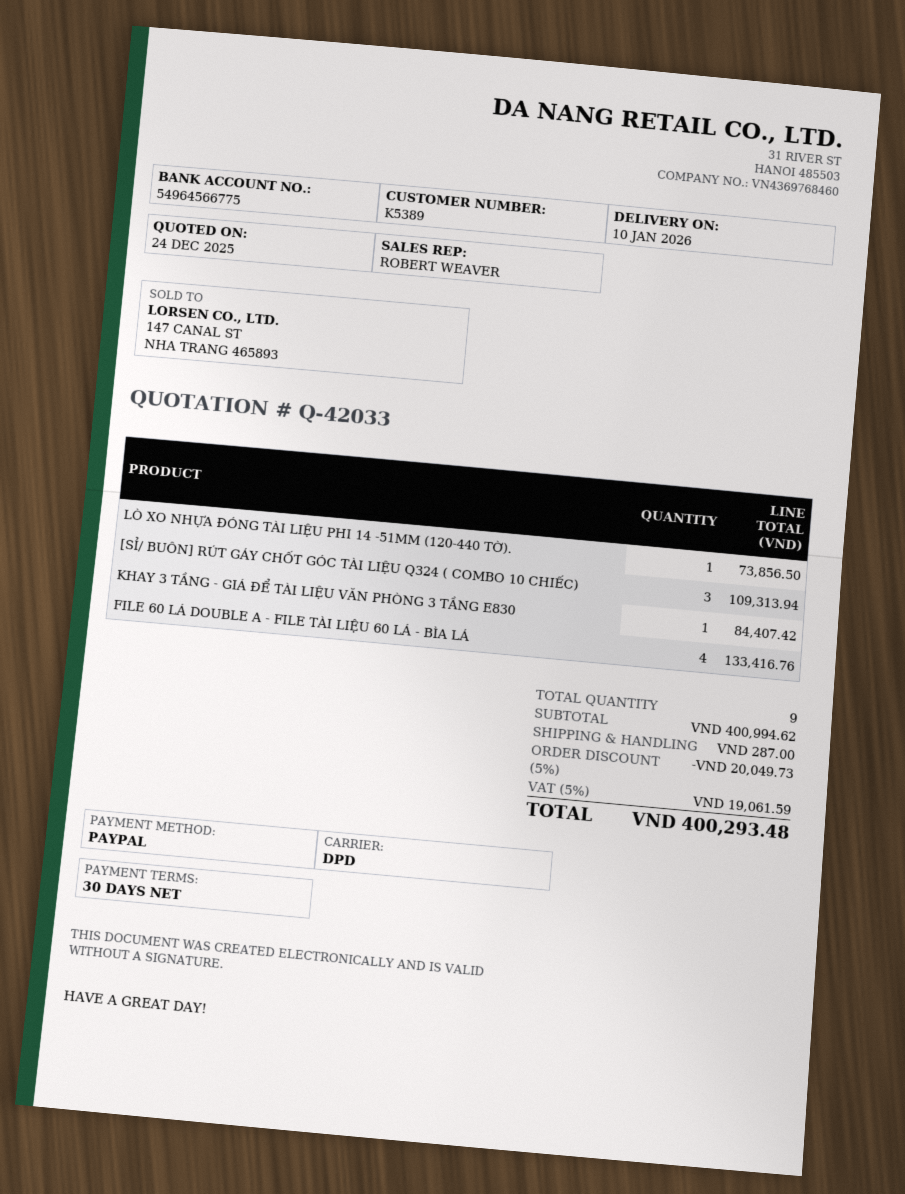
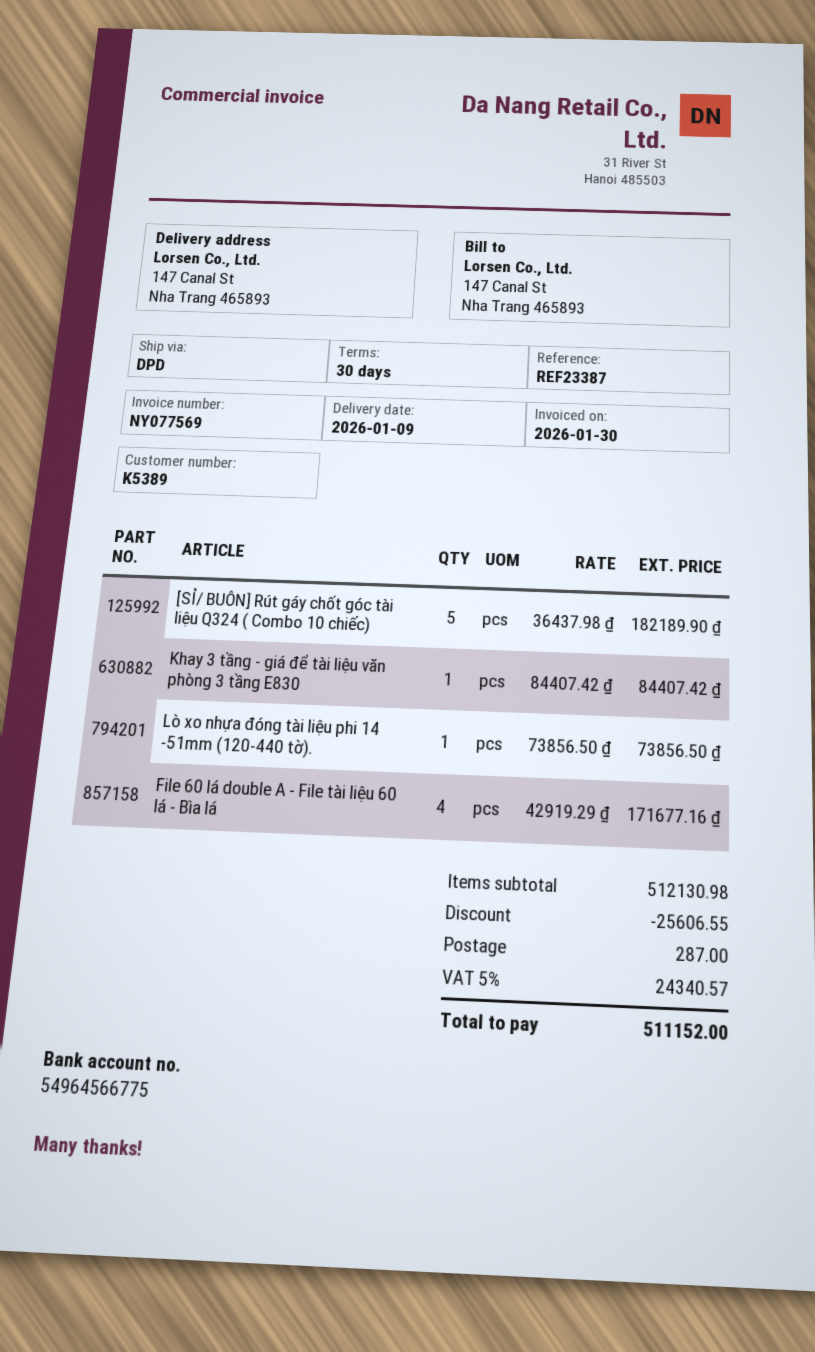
delivery date: 2026-01-10 -> 2026-01-09
[SỈ/ BUÔN] RÚT GÁY CHỐT GÓC TÀI LIỆU Q324 ( COMBO 10 CHIẾC): 3 for 109313.94 -> 5 for 182189.90
FILE 60 LÁ DOUBLE A - FILE TÀI LIỆU 60 LÁ - BÌA LÁ: 4 for 133416.76 -> 4 for 171677.16
subtotal: 400994.62 -> 512130.98
discount: 20049.73 -> 25606.55
tax: 5% = 19061.59 -> 5% = 24340.57
total: 400293.48 -> 511152.00

